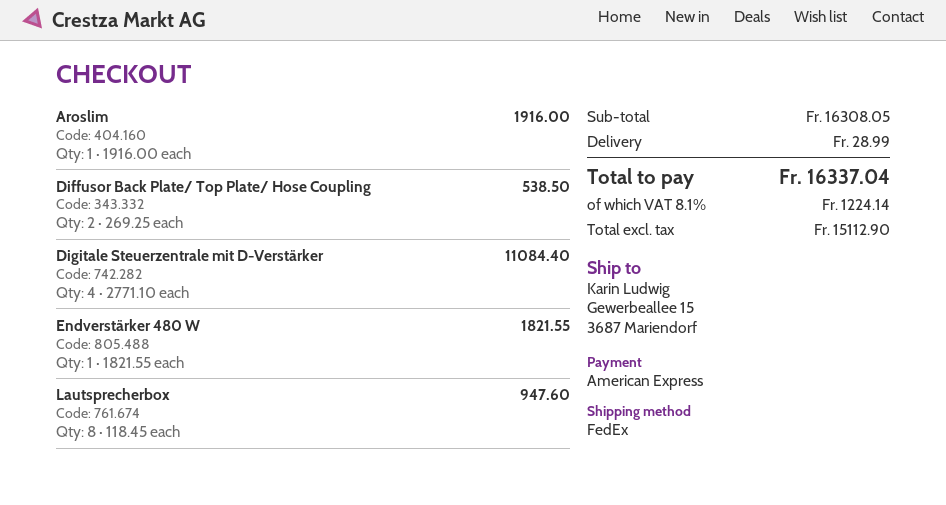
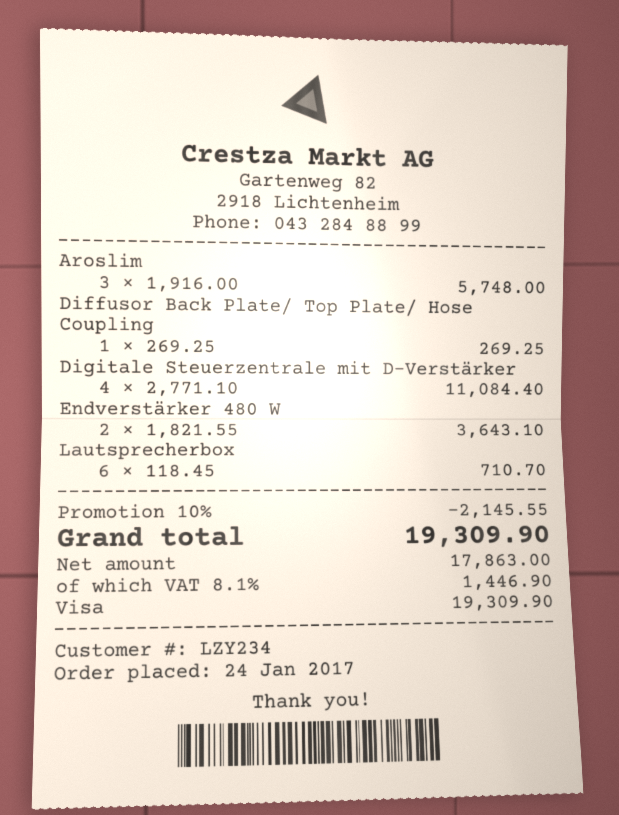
payment method: American Express -> Visa
Aroslim: 1 x 1916.00 = 1916.00 -> 3 x 1916.00 = 5748.00
Diffusor Back Plate/ Top Plate/ Hose Coupling: 2 x 269.25 = 538.50 -> 1 x 269.25 = 269.25
Endverstärker 480 W: 1 x 1821.55 = 1821.55 -> 2 x 1821.55 = 3643.10
Lautsprecherbox: 8 x 118.45 = 947.60 -> 6 x 118.45 = 710.70
discount: none -> 10% = 2145.55
shipping: 28.99 -> none
net: 15112.90 -> 17863.00
tax: 8.1% = 1224.14 -> 8.1% = 1446.90
total: 16337.04 -> 19309.90

